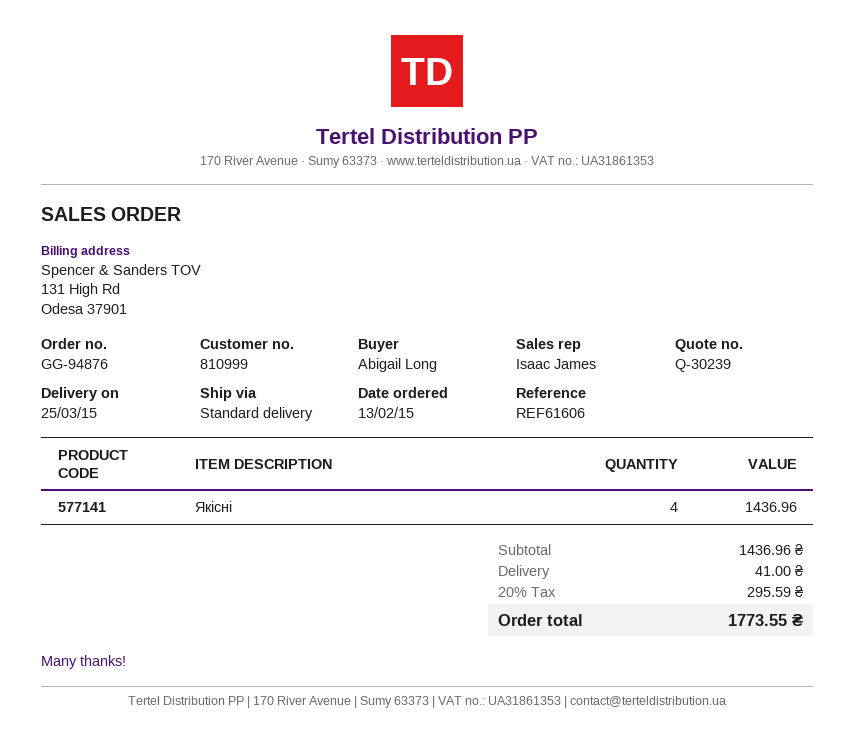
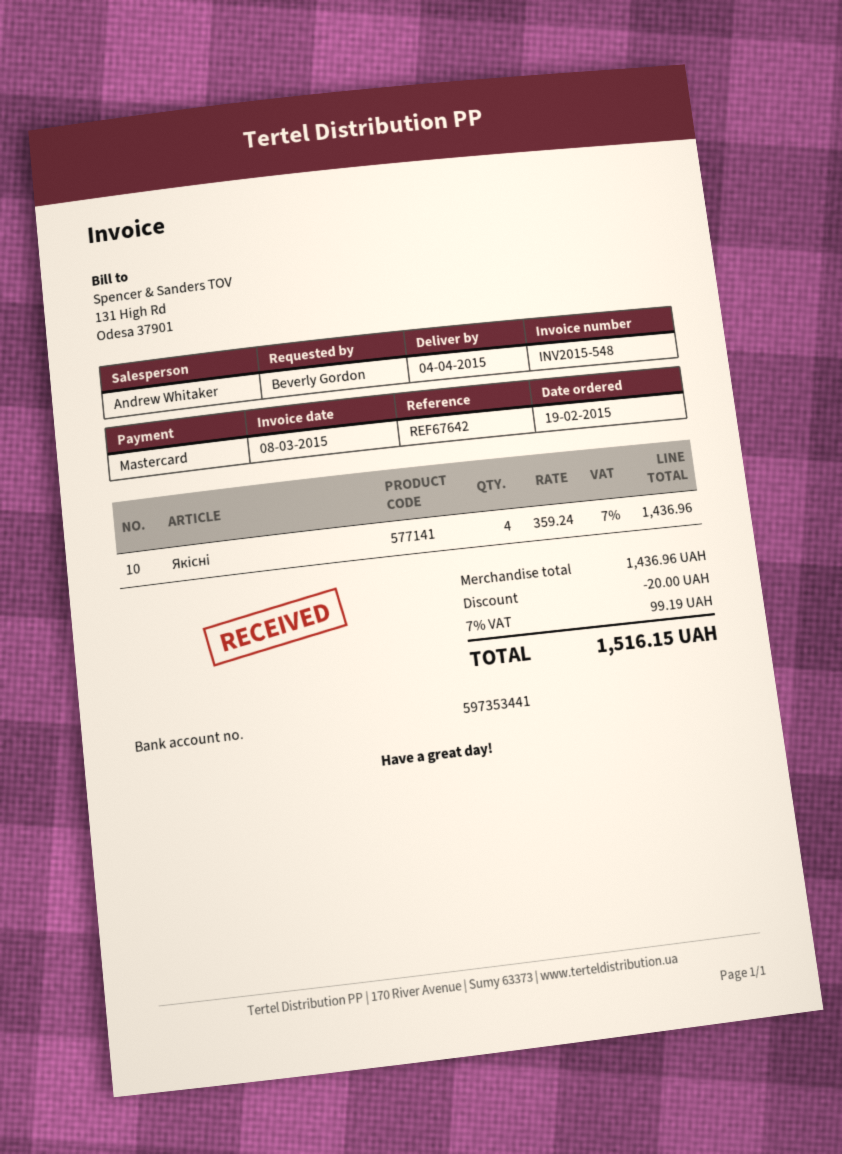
order date: 2015-02-13 -> 2015-02-19
delivery date: 2015-03-25 -> 2015-04-04
reference: REF61606 -> REF67642
ordered by: Abigail Long -> Beverly Gordon
sales rep: Isaac James -> Andrew Whitaker
discount: none -> 20.00
shipping: 41.00 -> none
tax: 20% = 295.59 -> 7% = 99.19
total: 1773.55 -> 1516.15

